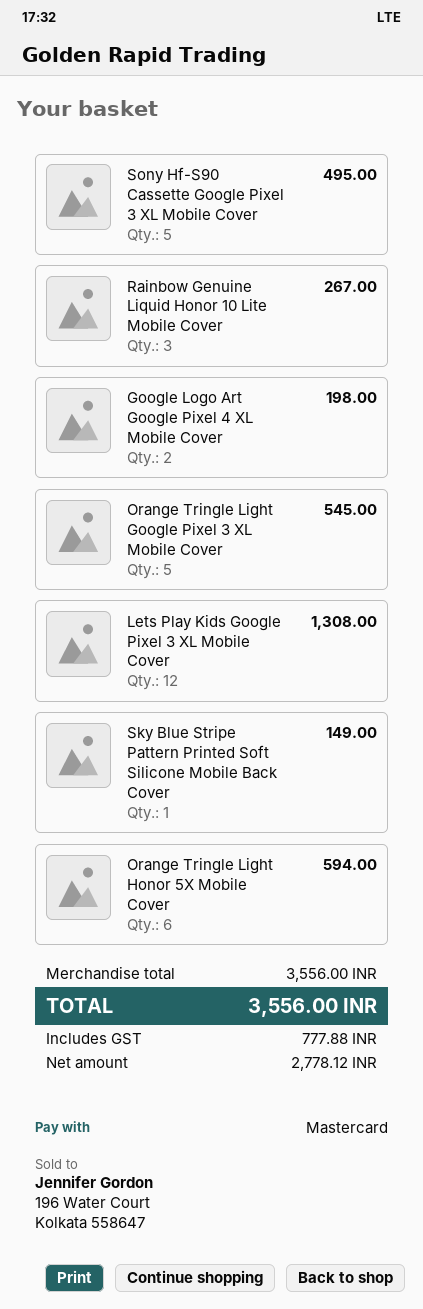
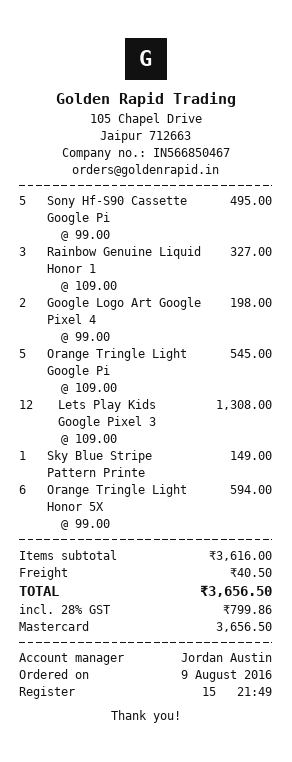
Rainbow Genuine Liquid Honor 10 Lite Mobile Cover: 3 for 267.00 -> 3 for 327.00
subtotal: 3556.00 -> 3616.00
shipping: none -> 40.50
tax: 777.88 -> 799.86
total: 3556.00 -> 3656.50

